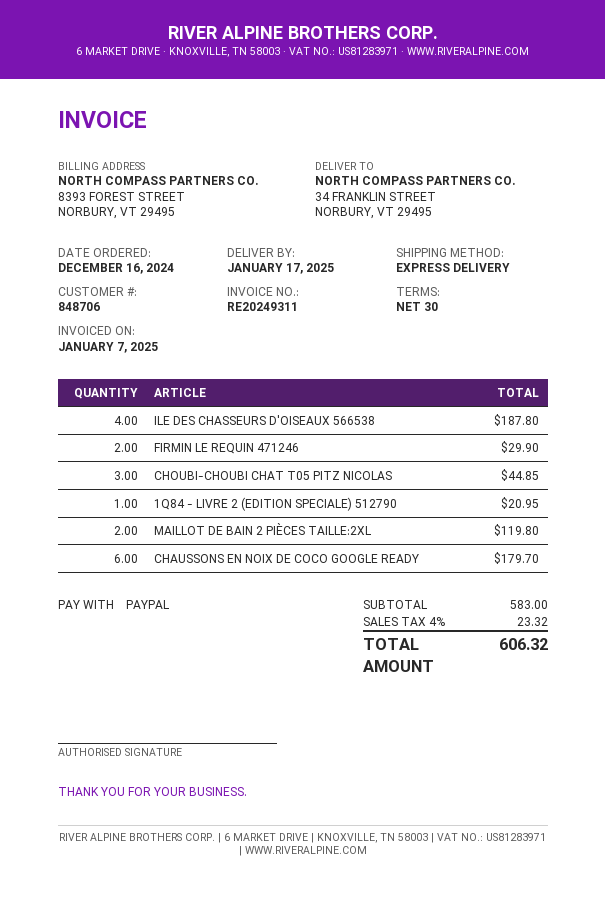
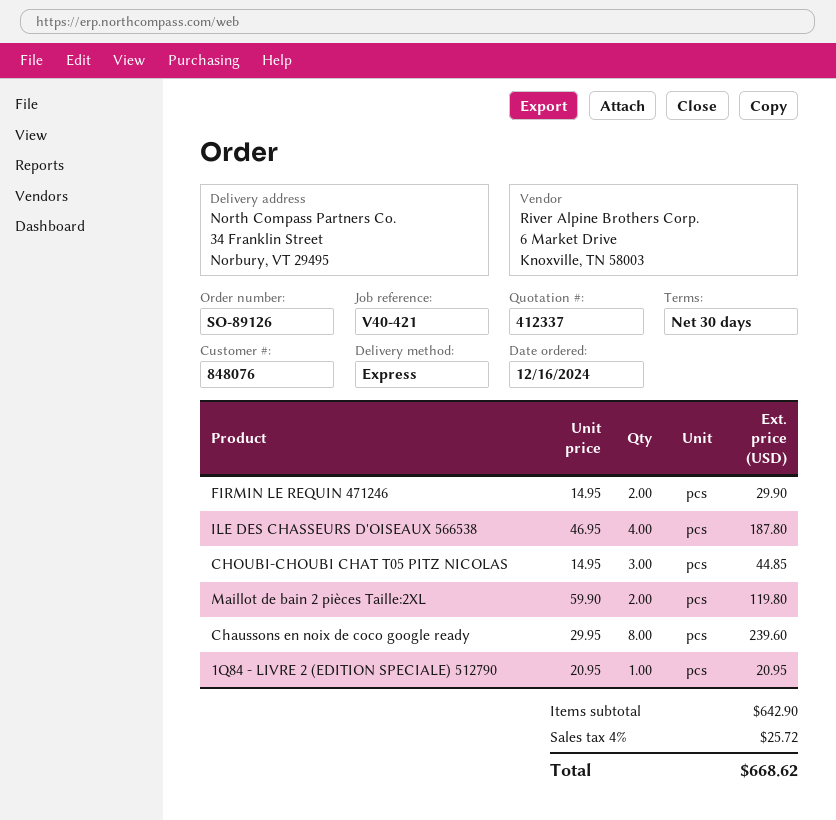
customer number: 848706 -> 848076
CHAUSSONS EN NOIX DE COCO GOOGLE READY: 6 for 179.70 -> 8 for 239.60
subtotal: 583.00 -> 642.90
tax: 4% = 23.32 -> 4% = 25.72
total: 606.32 -> 668.62

